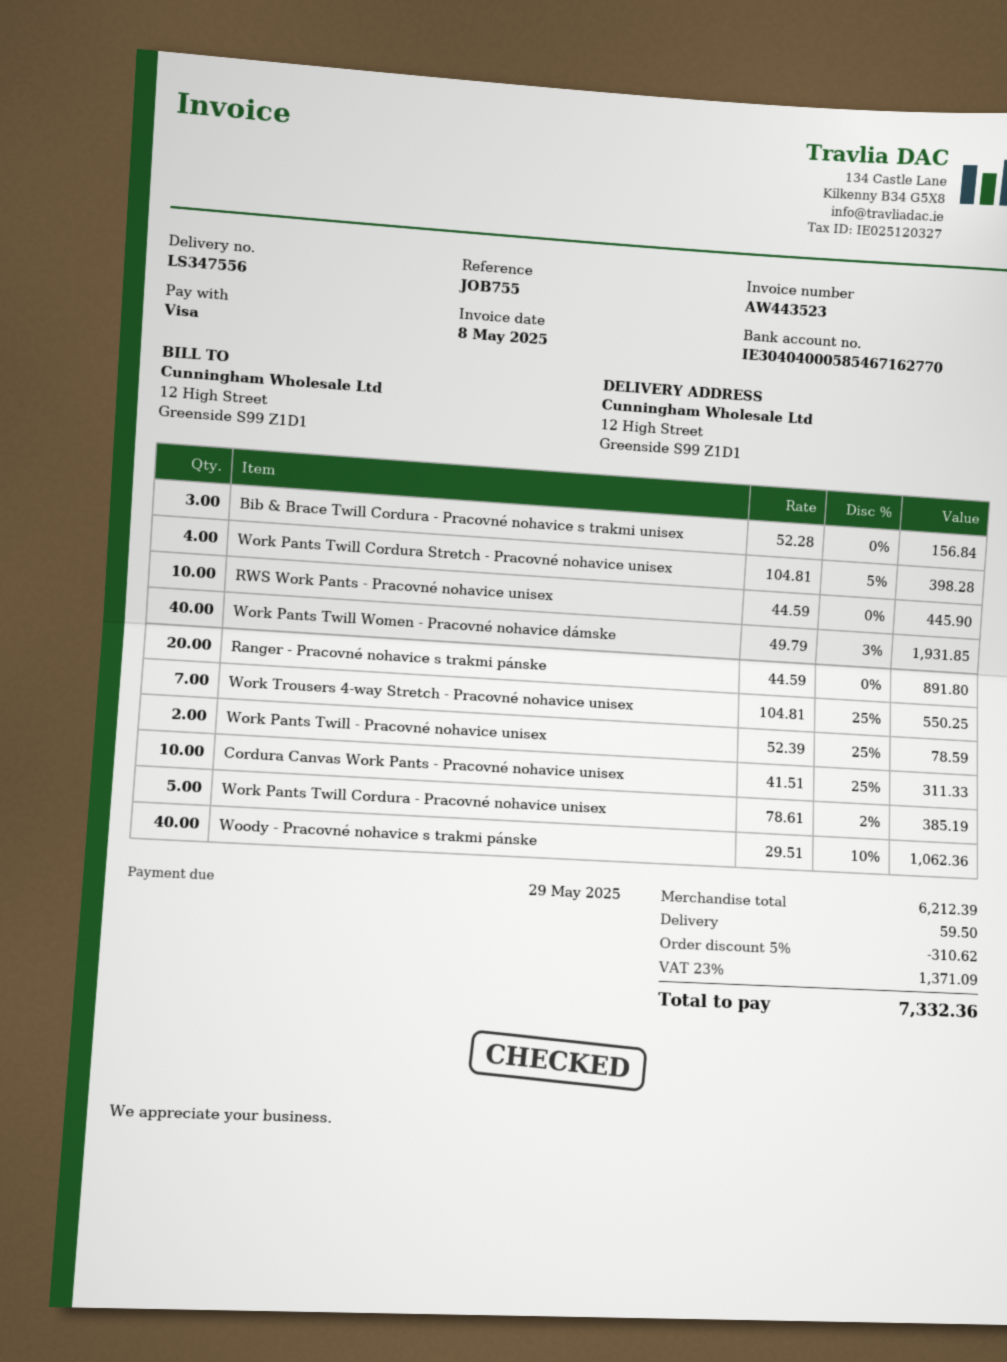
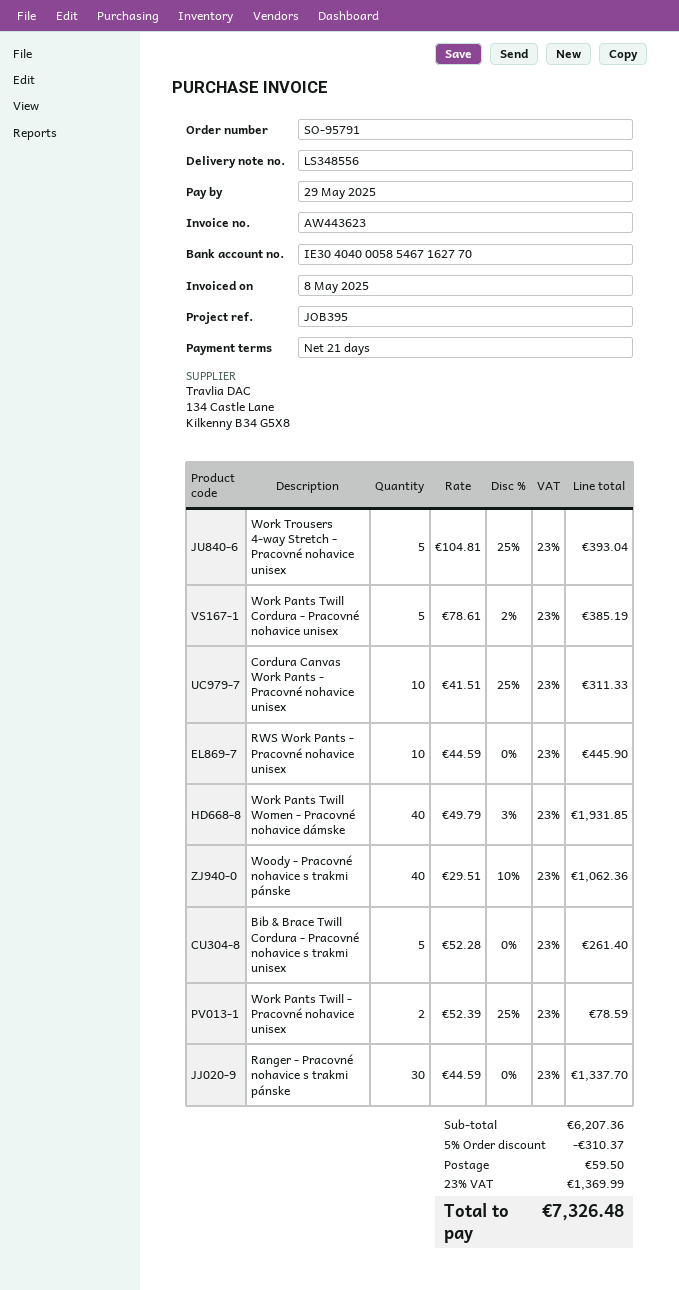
delivery note number: LS347556 -> LS348556
invoice number: AW443523 -> AW443623
reference: JOB755 -> JOB395
Bib & Brace Twill Cordura - Pracovné nohavice s trakmi unisex: 3 x 52.28 = 156.84 -> 5 x 52.28 = 261.40
Work Pants Twill Cordura Stretch - Pracovné nohavice unisex: 4 x 104.81 - 5% = 398.28 -> none
Ranger - Pracovné nohavice s trakmi pánske: 20 x 44.59 = 891.80 -> 30 x 44.59 = 1337.70
Work Trousers 4-way Stretch - Pracovné nohavice unisex: 7 x 104.81 - 25% = 550.25 -> 5 x 104.81 - 25% = 393.04
subtotal: 6212.39 -> 6207.36
discount: 5% = 310.62 -> 5% = 310.37
tax: 23% = 1371.09 -> 23% = 1369.99
total: 7332.36 -> 7326.48

